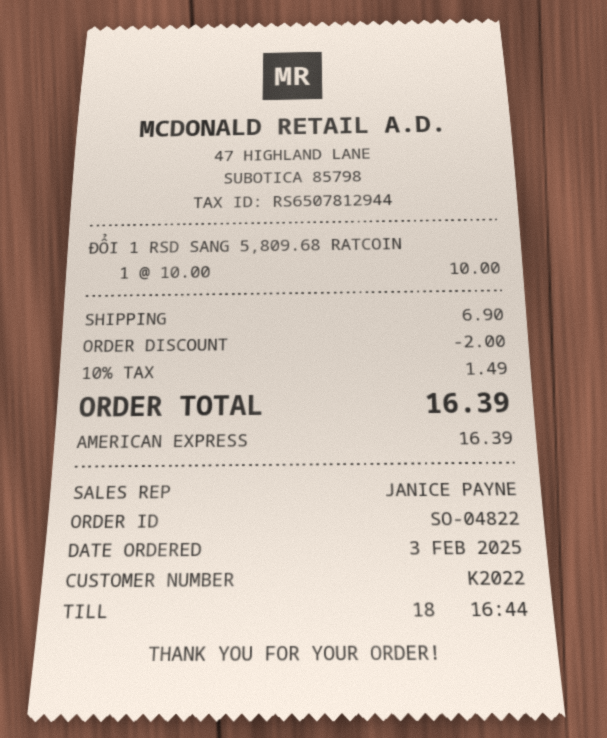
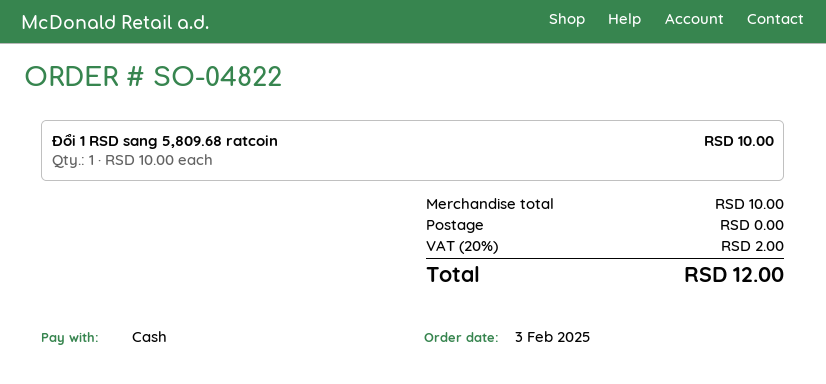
payment method: American Express -> cash
discount: 2.00 -> none
shipping: 6.90 -> 0.00
tax: 10% = 1.49 -> 20% = 2.00
total: 16.39 -> 12.00

